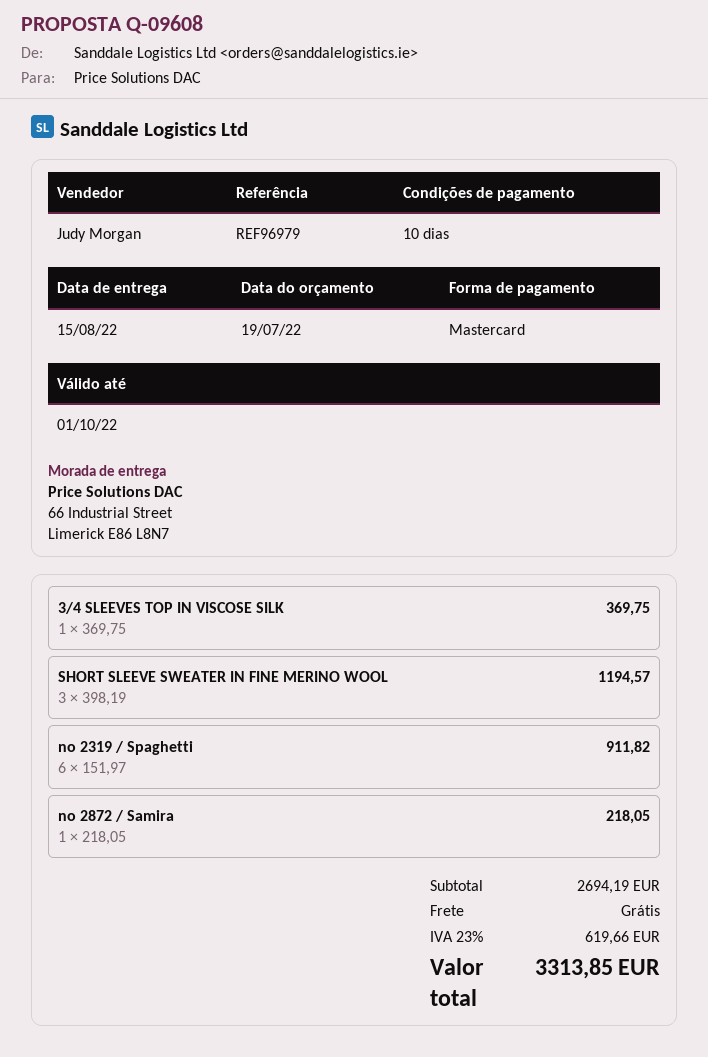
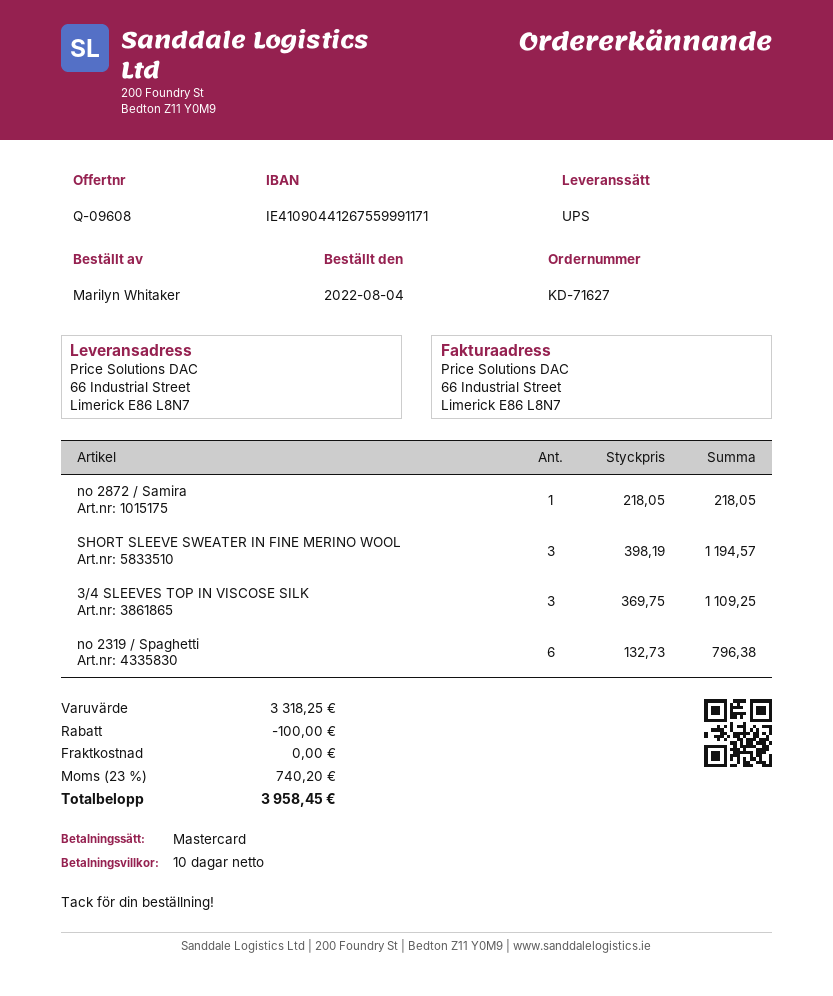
3/4 SLEEVES TOP IN VISCOSE SILK: 1 x 369.75 = 369.75 -> 3 x 369.75 = 1109.25
no 2319 / Spaghetti: 6 x 151.97 = 911.82 -> 6 x 132.73 = 796.38
subtotal: 2694.19 -> 3318.25
discount: none -> 100.00
tax: 23% = 619.66 -> 23% = 740.20
total: 3313.85 -> 3958.45

